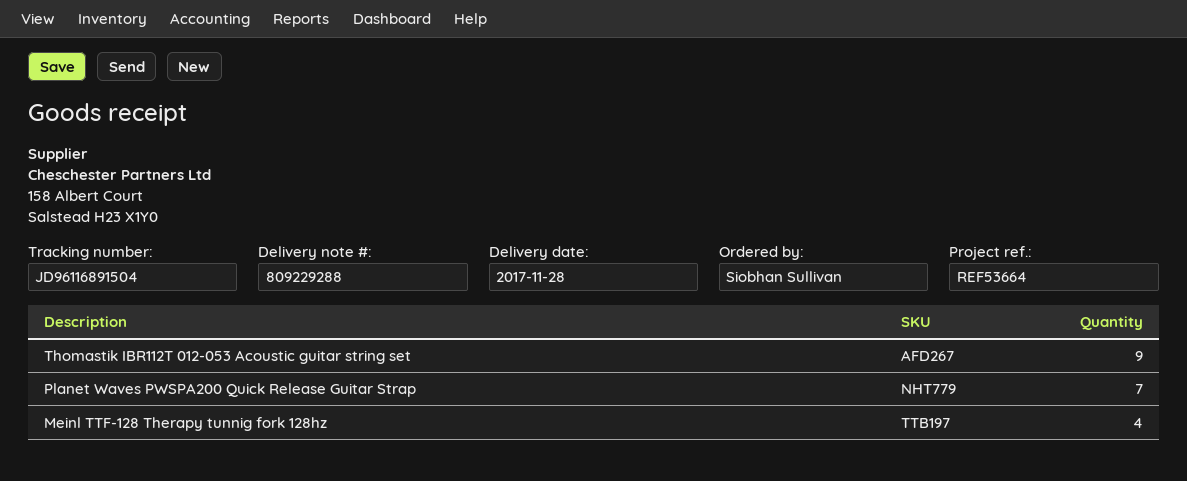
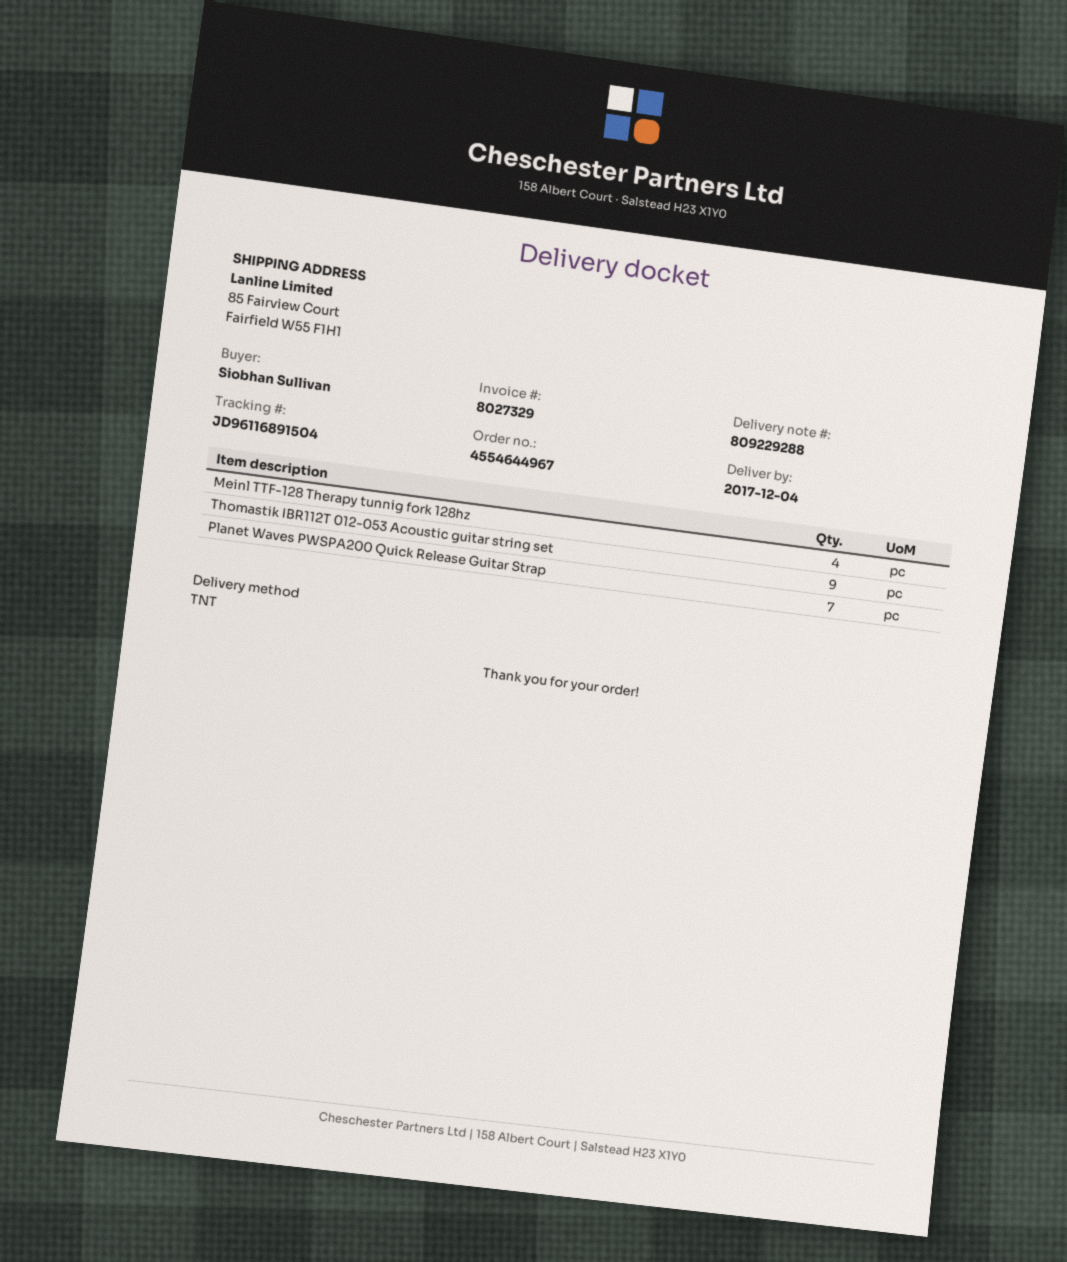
delivery date: 2017-11-28 -> 2017-12-04

